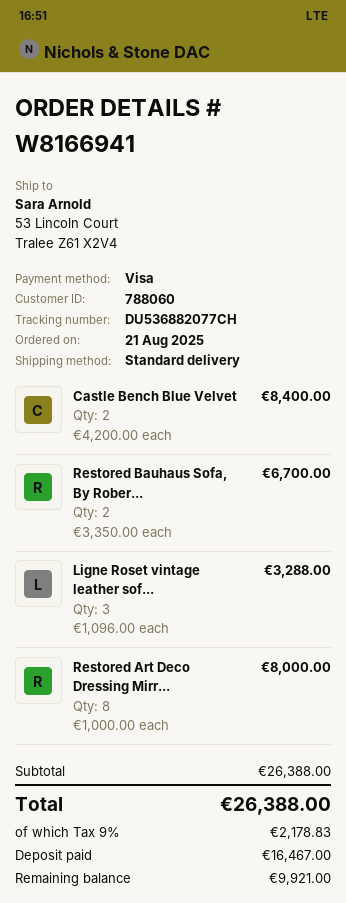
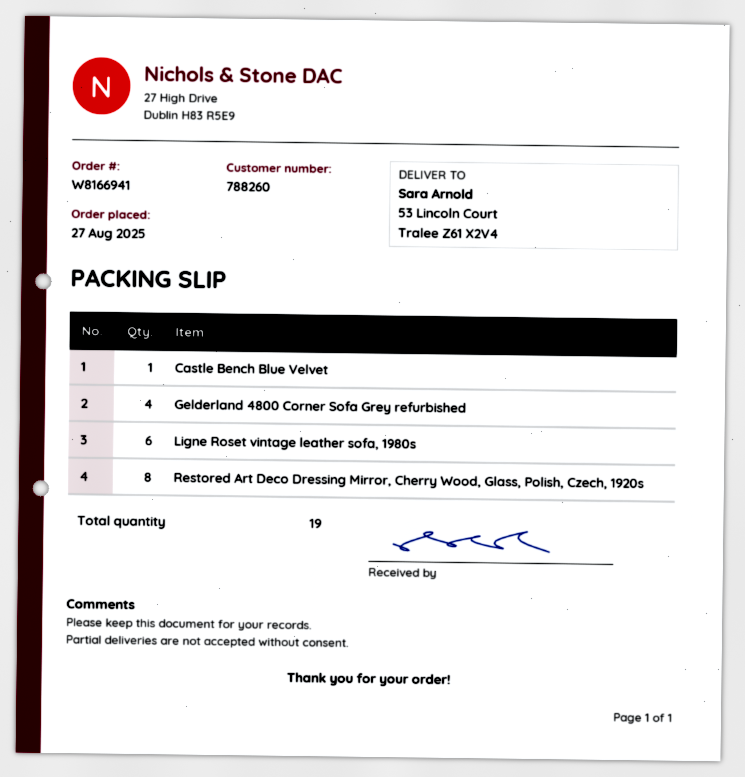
order date: 2025-08-21 -> 2025-08-27
customer number: 788060 -> 788260
Castle Bench Blue Velvet: 2 -> 1
Restored Bauhaus Sofa, By Rober...: 2 -> none
Ligne Roset vintage leather sof...: 3 -> 6
Gelderland 4800 Corner Sofa Grey refurbished: none -> 4

